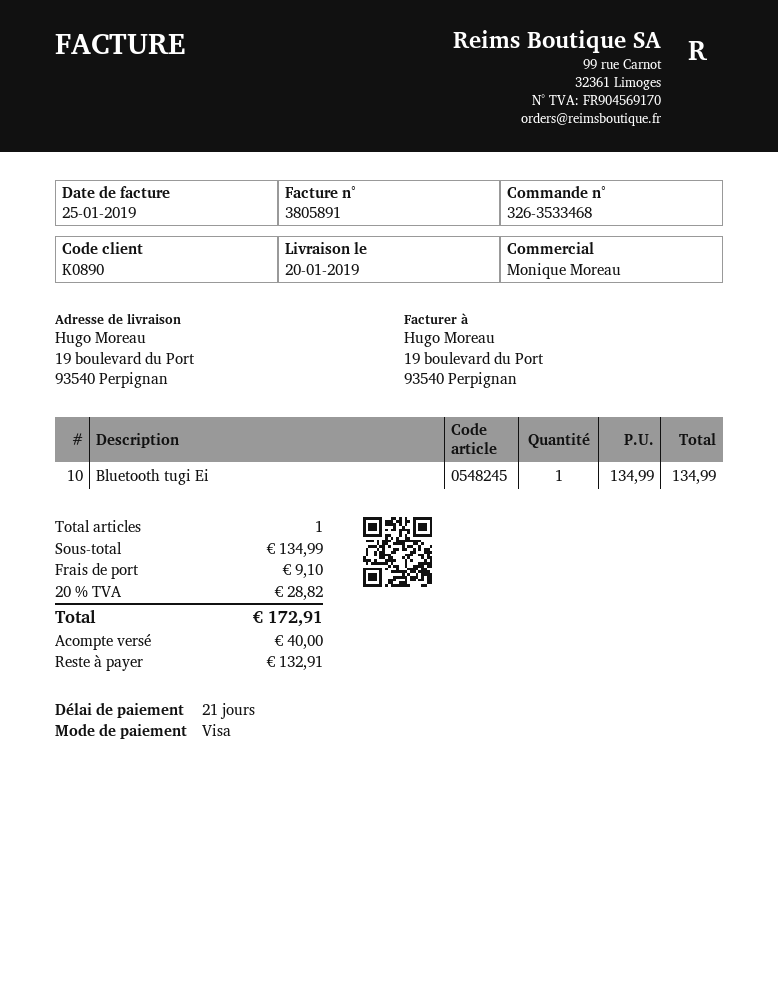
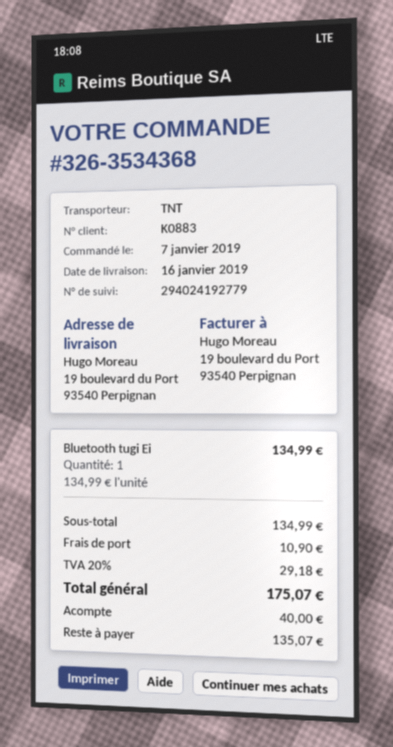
order number: 326-3533468 -> 326-3534368
delivery date: 2019-01-20 -> 2019-01-16
customer number: K0890 -> K0883
shipping: 9.10 -> 10.90
tax: 20% = 28.82 -> 20% = 29.18
total: 172.91 -> 175.07
balance: 132.91 -> 135.07

